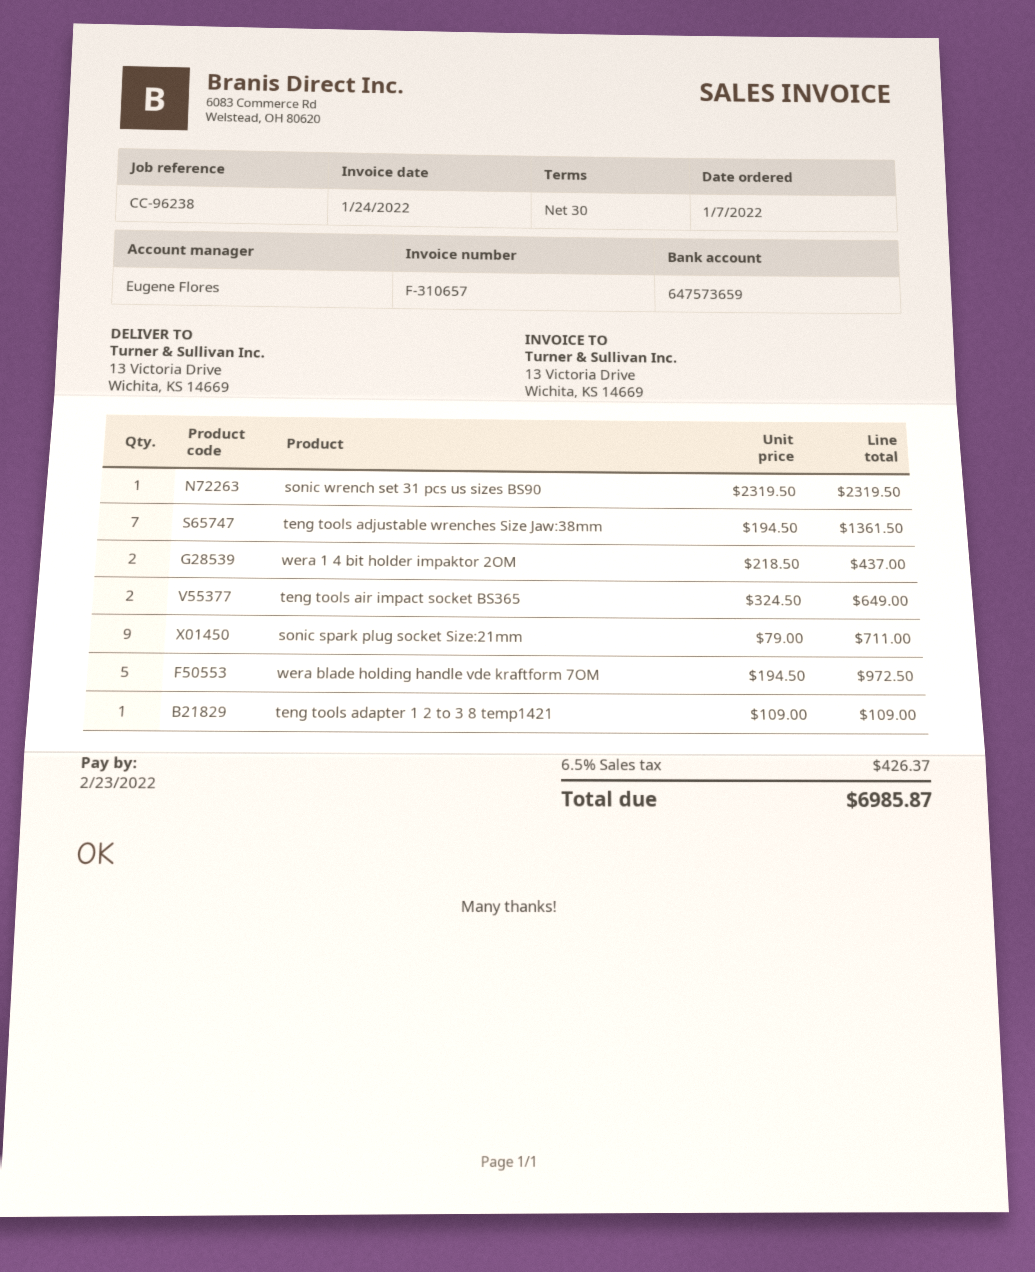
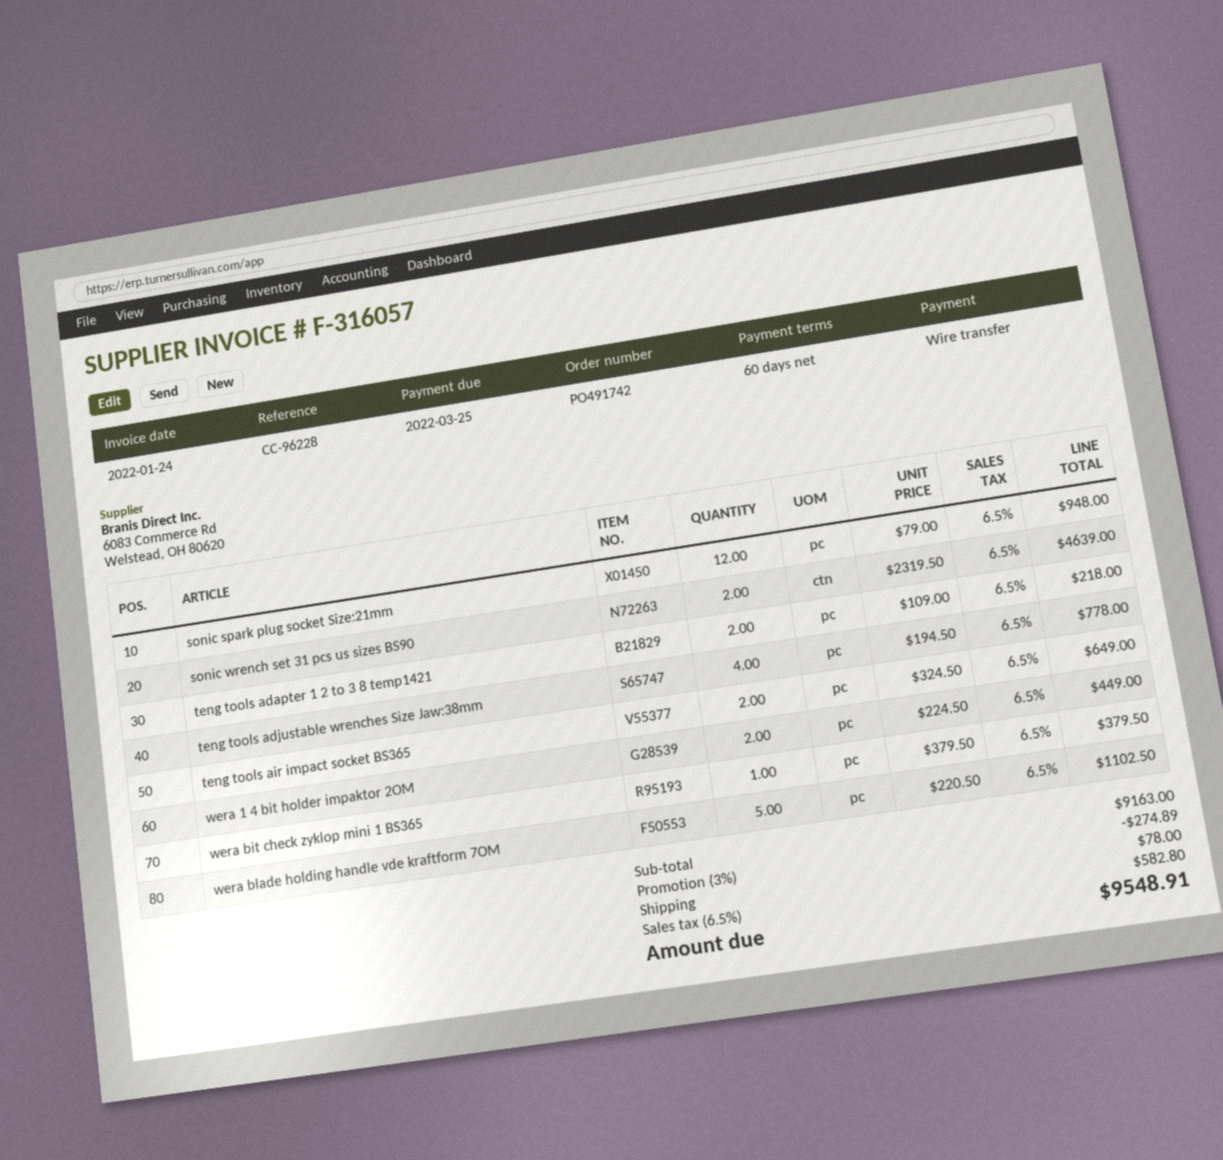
invoice number: F-310657 -> F-316057
payment terms: 30 days -> 60 days
due date: 2022-02-23 -> 2022-03-25
reference: CC-96238 -> CC-96228
sonic wrench set 31 pcs us sizes BS90: 1 x 2319.50 = 2319.50 -> 2 x 2319.50 = 4639.00
teng tools adjustable wrenches Size Jaw:38mm: 7 x 194.50 = 1361.50 -> 4 x 194.50 = 778.00
wera 1 4 bit holder impaktor 2OM: 2 x 218.50 = 437.00 -> 2 x 224.50 = 449.00
sonic spark plug socket Size:21mm: 9 x 79.00 = 711.00 -> 12 x 79.00 = 948.00
wera blade holding handle vde kraftform 7OM: 5 x 194.50 = 972.50 -> 5 x 220.50 = 1102.50
teng tools adapter 1 2 to 3 8 temp1421: 1 x 109.00 = 109.00 -> 2 x 109.00 = 218.00
wera bit check zyklop mini 1 BS365: none -> 1 x 379.50 = 379.50
discount: none -> 3% = 274.89
shipping: none -> 78.00
tax: 6.5% = 426.37 -> 6.5% = 582.80
total: 6985.87 -> 9548.91

